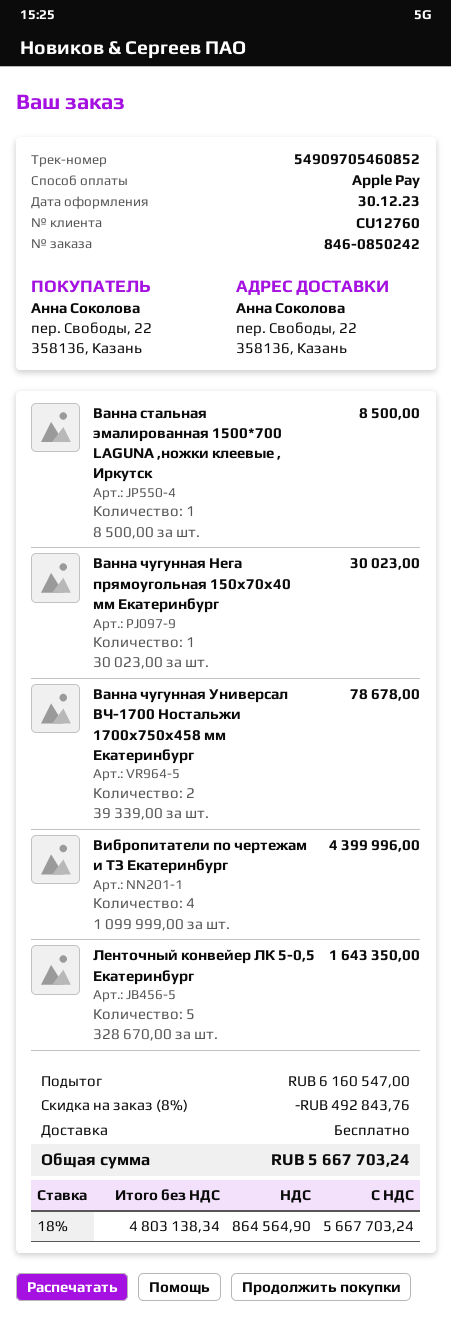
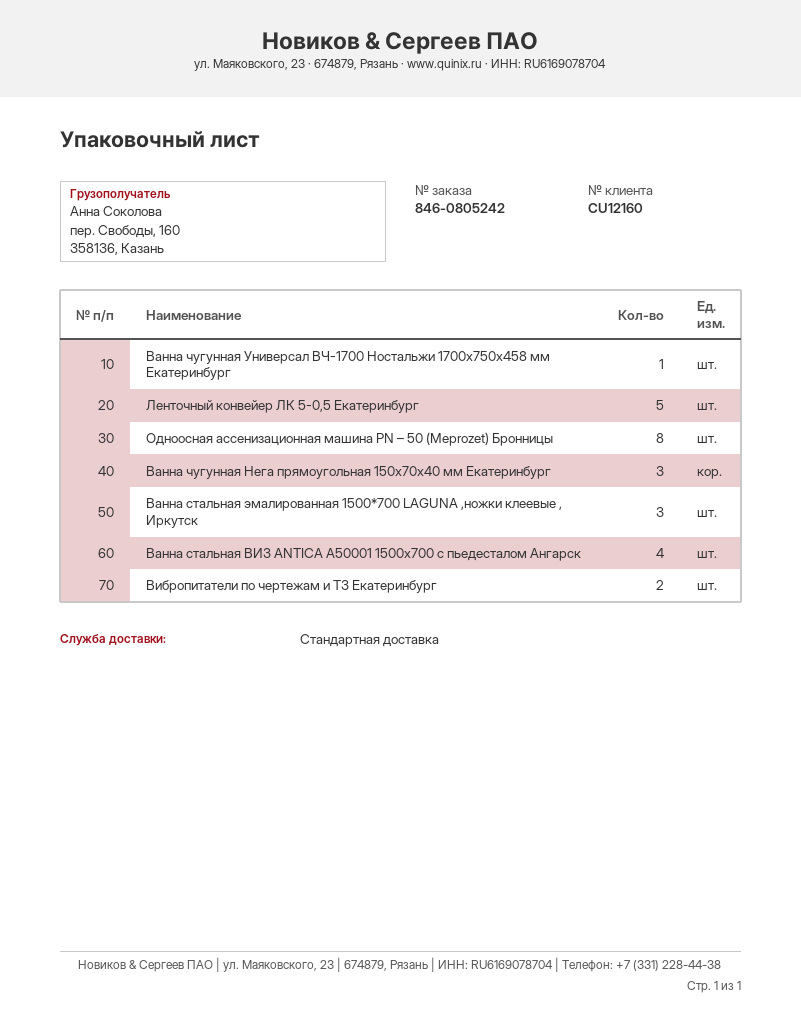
order number: 846-0850242 -> 846-0805242
customer number: CU12760 -> CU12160
ship to: пер. Свободы, 22, 358136, Казань -> пер. Свободы, 160, 358136, Казань
Ванна стальная эмалированная 1500*700 LAGUNA ,ножки клеевые , Иркутск: 1 -> 3
Ванна чугунная Нега прямоугольная 150х70х40 мм Екатеринбург: 1 -> 3
Ванна чугунная Универсал ВЧ-1700 Ностальжи 1700х750х458 мм Екатеринбург: 2 -> 1
Вибропитатели по чертежам и ТЗ Екатеринбург: 4 -> 2
Одноосная ассенизационная машина PN – 50 (Meprozet) Бронницы: none -> 8
Ванна стальная ВИЗ ANTICA A50001 1500х700 с пьедесталом Ангарск: none -> 4

